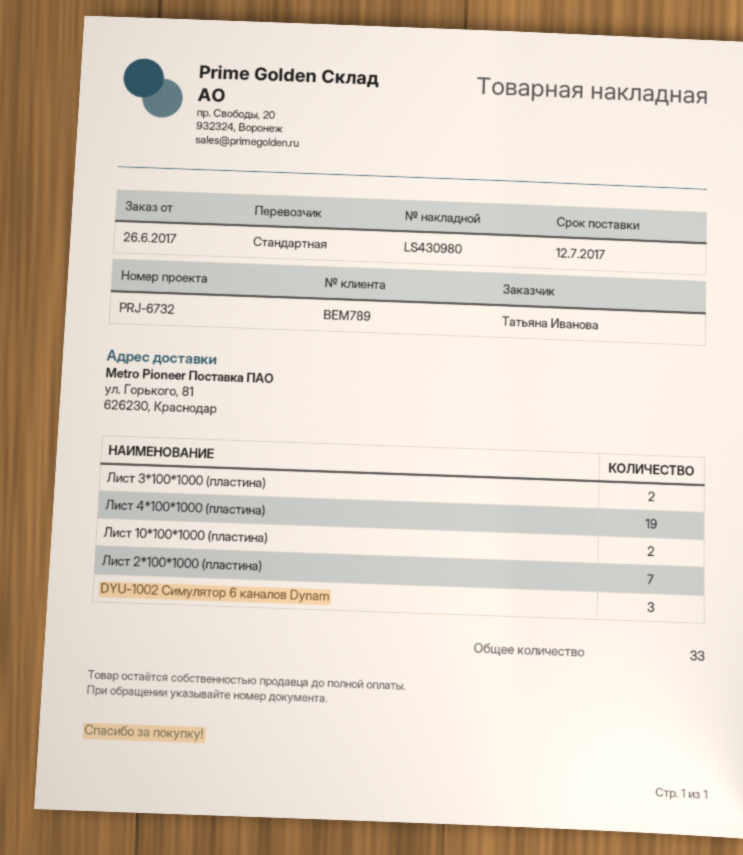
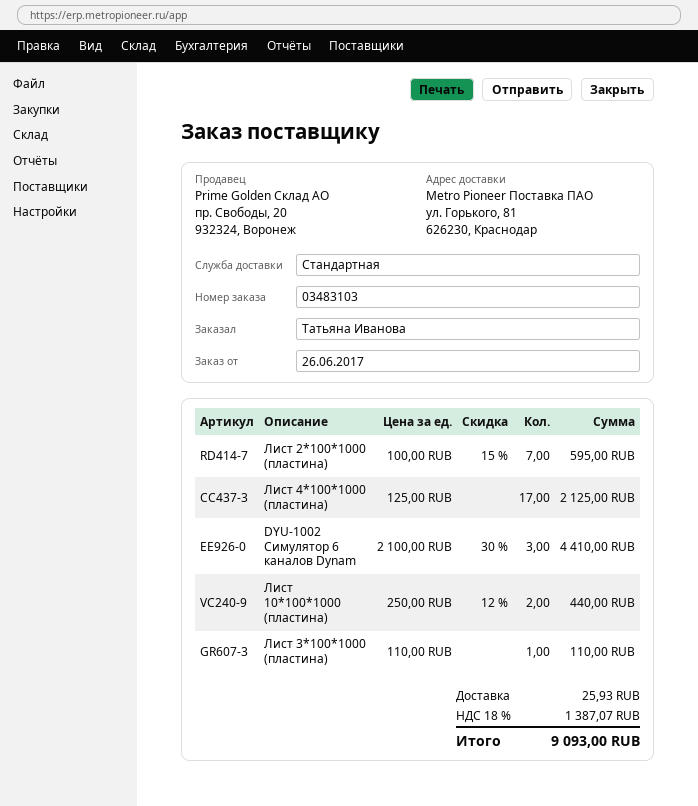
Лист 3*100*1000 (пластина): 2 -> 1
Лист 4*100*1000 (пластина): 19 -> 17

